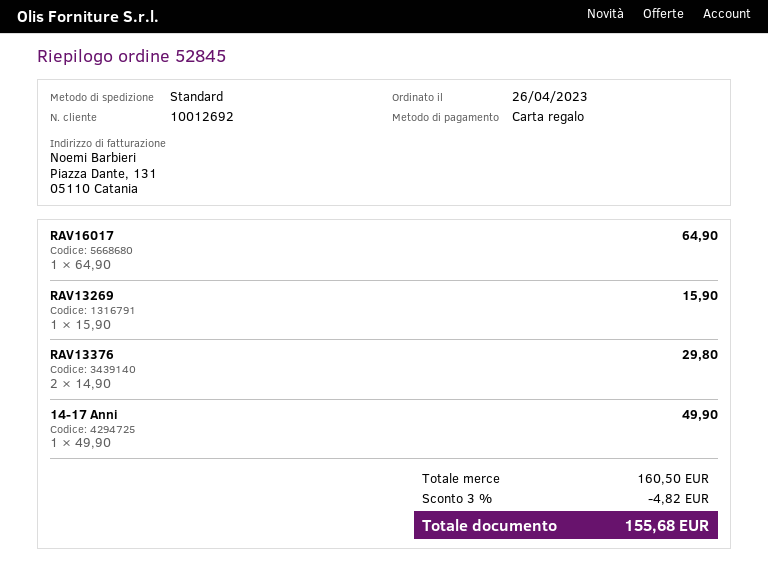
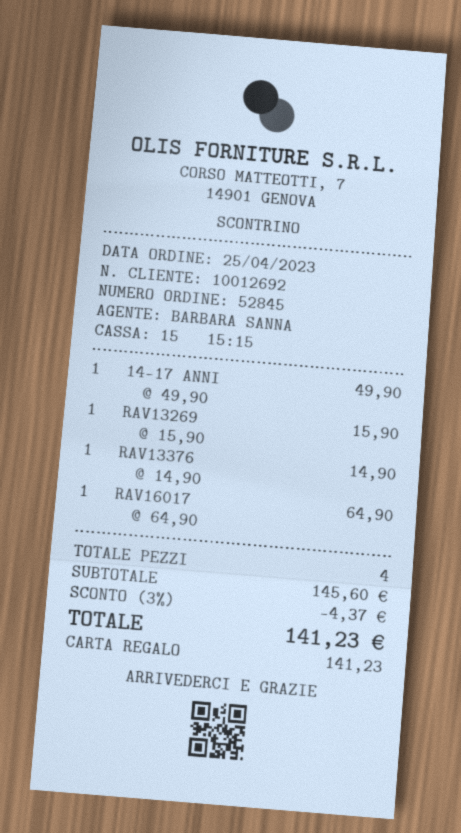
order date: 2023-04-26 -> 2023-04-25
RAV13376: 2 x 14.90 = 29.80 -> 1 x 14.90 = 14.90
subtotal: 160.50 -> 145.60
discount: 3% = 4.82 -> 3% = 4.37
total: 155.68 -> 141.23

